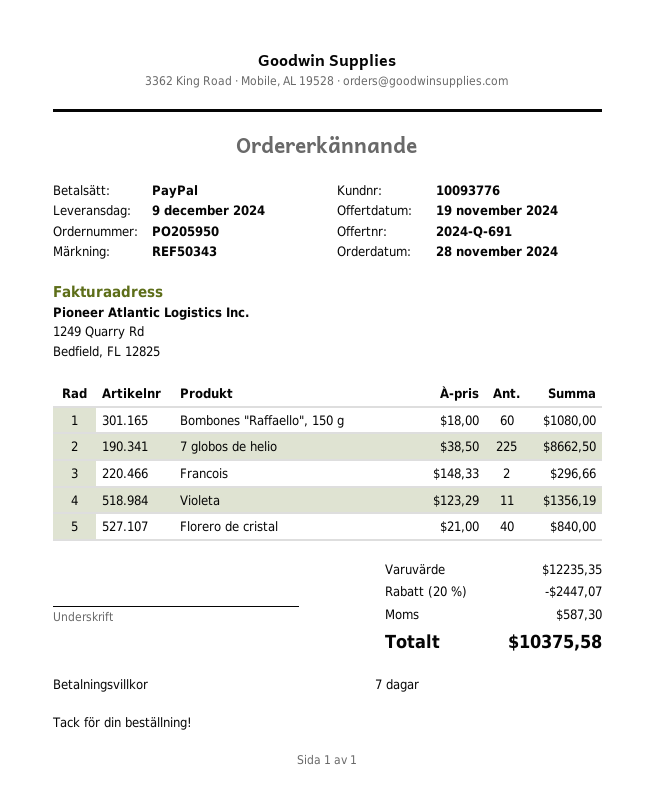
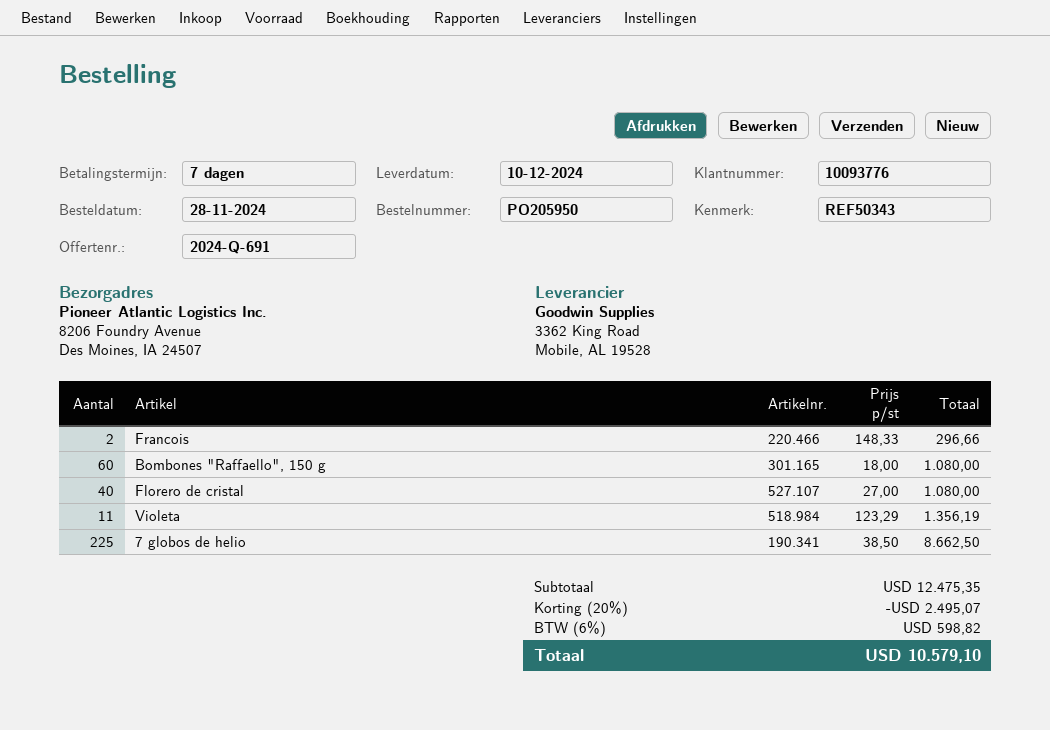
delivery date: 2024-12-09 -> 2024-12-10
Florero de cristal: 40 x 21.00 = 840.00 -> 40 x 27.00 = 1080.00
subtotal: 12235.35 -> 12475.35
discount: 20% = 2447.07 -> 20% = 2495.07
tax: 587.30 -> 598.82
total: 10375.58 -> 10579.10

